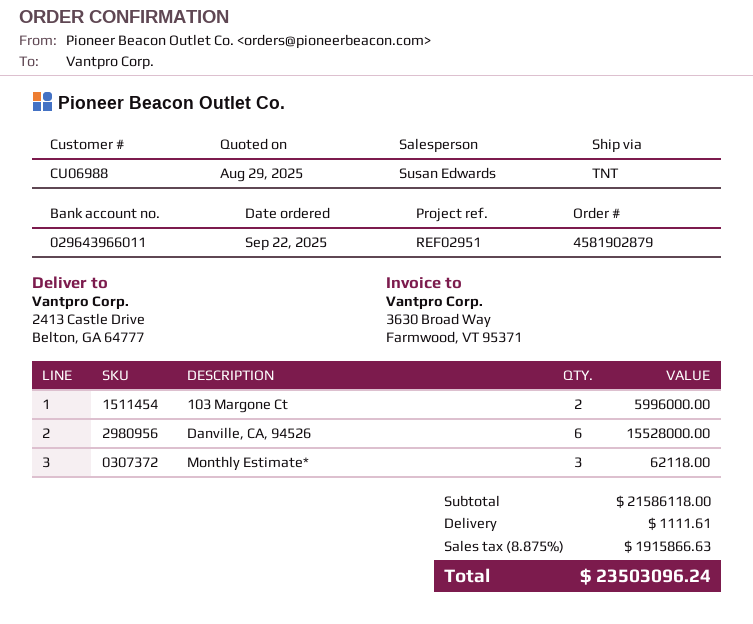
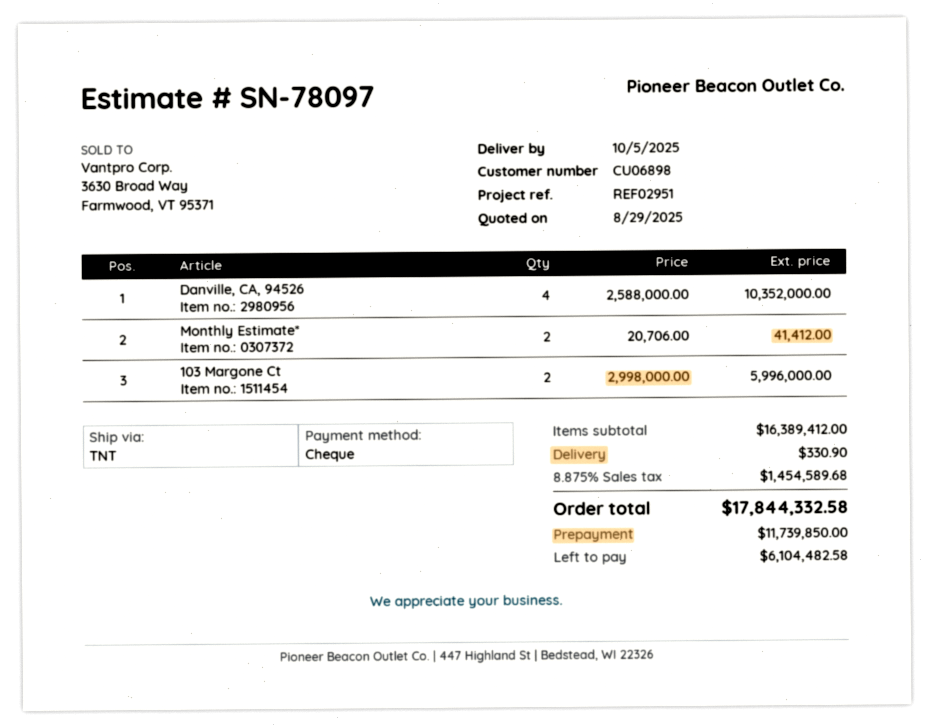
customer number: CU06988 -> CU06898
Danville, CA, 94526: 6 for 15528000.00 -> 4 for 10352000.00
Monthly Estimate*: 3 for 62118.00 -> 2 for 41412.00
subtotal: 21586118.00 -> 16389412.00
shipping: 1111.61 -> 330.90
tax: 8.875% = 1915866.63 -> 8.875% = 1454589.68
total: 23503096.24 -> 17844332.58

